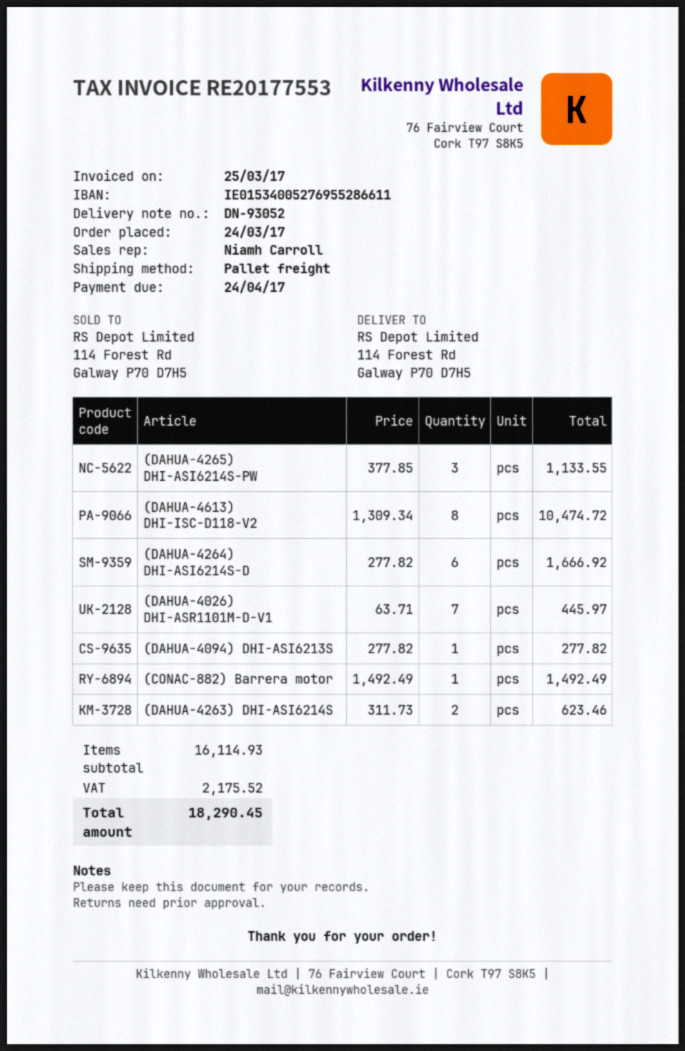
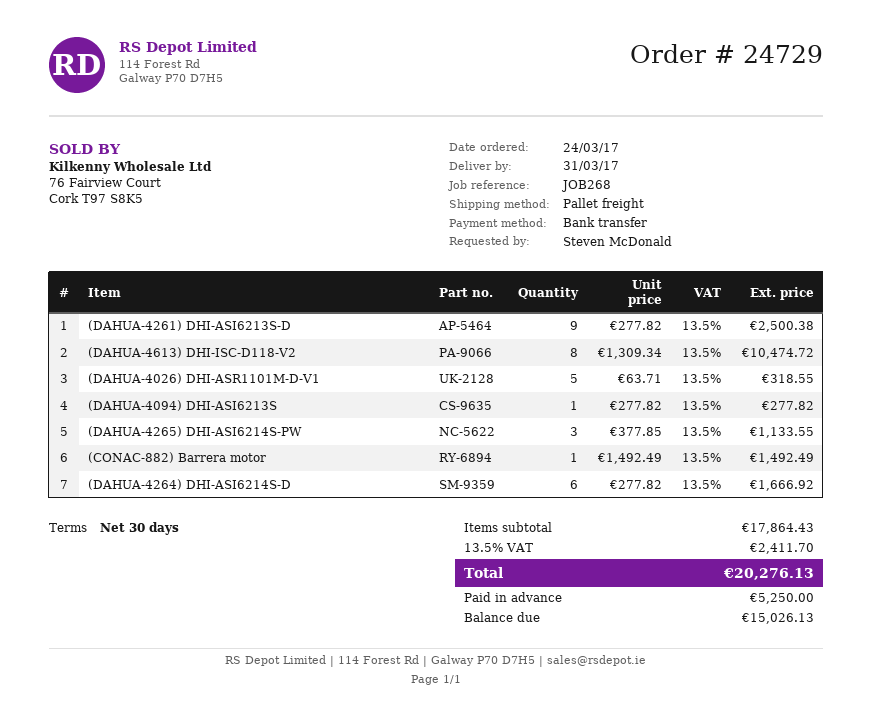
(DAHUA-4026) DHI-ASR1101M-D-V1: 7 x 63.71 = 445.97 -> 5 x 63.71 = 318.55
(DAHUA-4263) DHI-ASI6214S: 2 x 311.73 = 623.46 -> none
(DAHUA-4261) DHI-ASI6213S-D: none -> 9 x 277.82 = 2500.38
subtotal: 16114.93 -> 17864.43
tax: 2175.52 -> 2411.70
total: 18290.45 -> 20276.13

